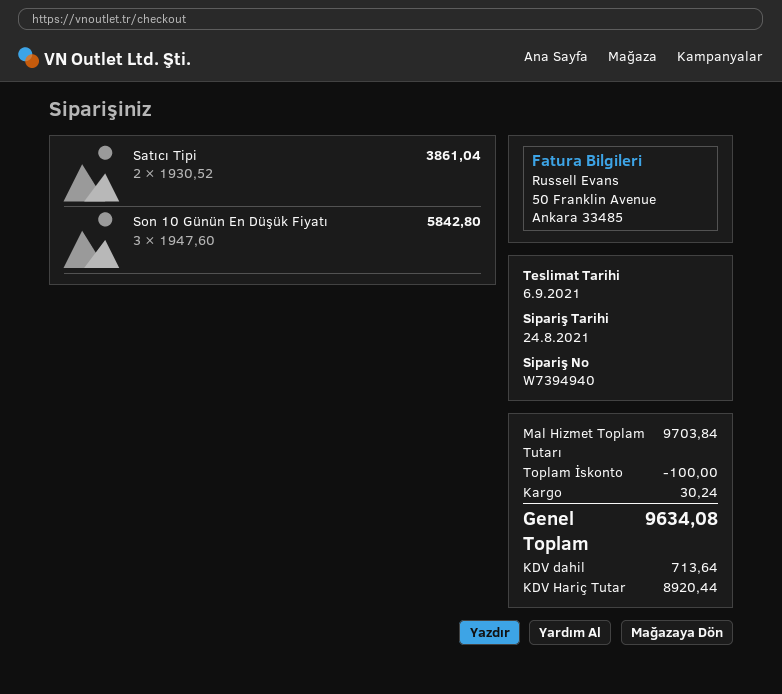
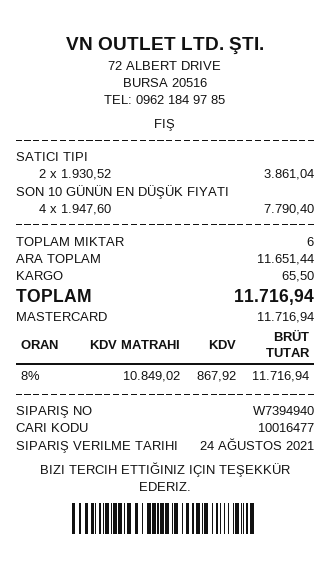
Son 10 Günün En Düşük Fiyatı: 3 x 1947.60 = 5842.80 -> 4 x 1947.60 = 7790.40
subtotal: 9703.84 -> 11651.44
discount: 100.00 -> none
shipping: 30.24 -> 65.50
net: 8920.44 -> 10849.02
tax: 713.64 -> 867.92
total: 9634.08 -> 11716.94

